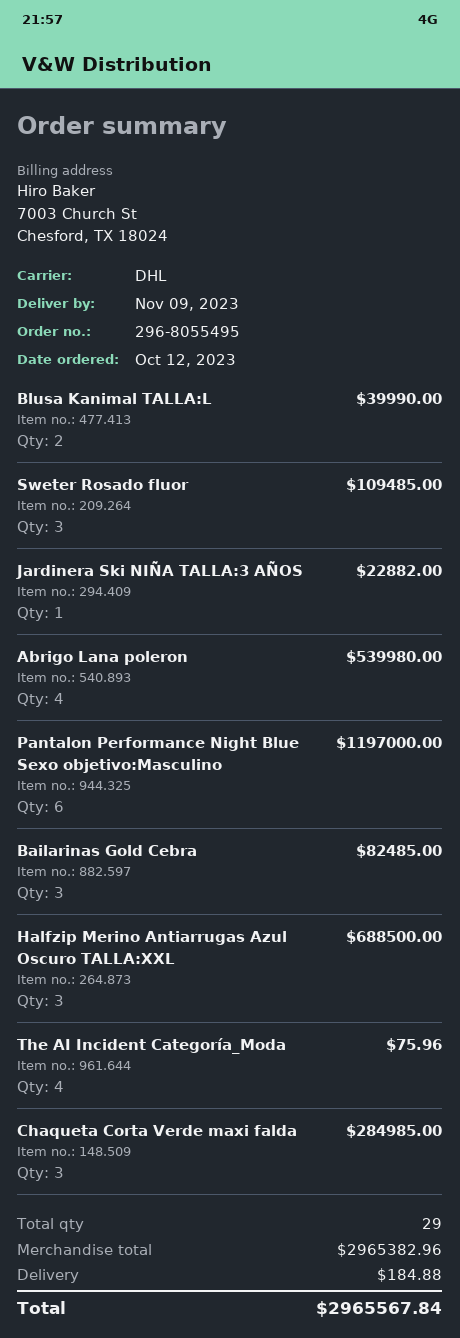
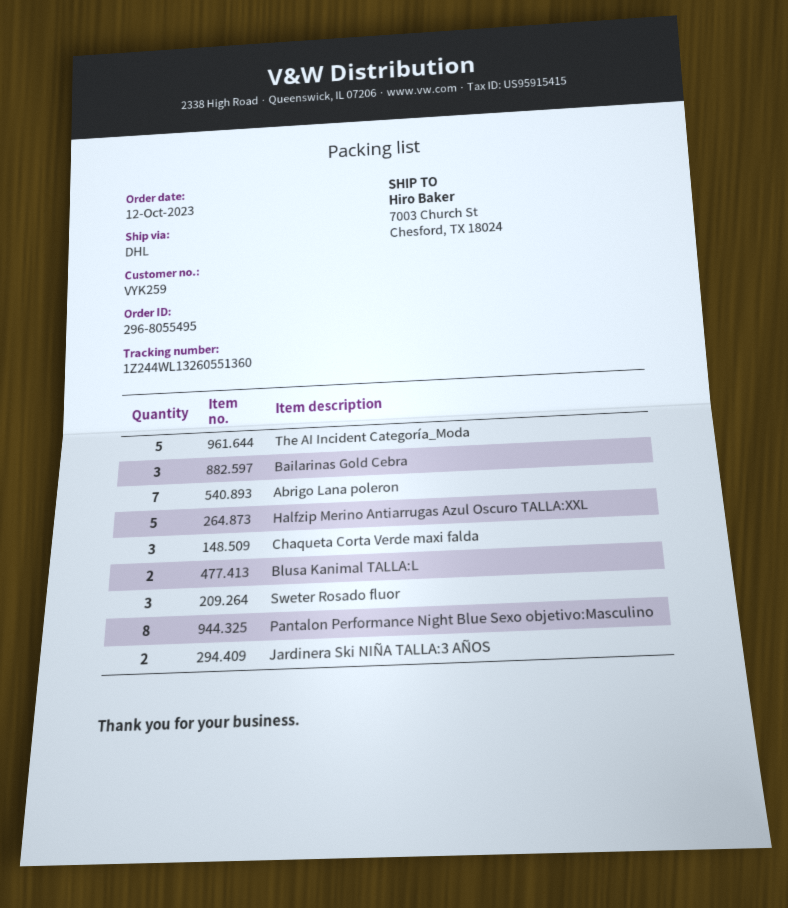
Jardinera Ski NIÑA TALLA:3 AÑOS: 1 -> 2
Abrigo Lana poleron: 4 -> 7
Pantalon Performance Night Blue Sexo objetivo:Masculino: 6 -> 8
Halfzip Merino Antiarrugas Azul Oscuro TALLA:XXL: 3 -> 5
The AI Incident Categoría_Moda: 4 -> 5

